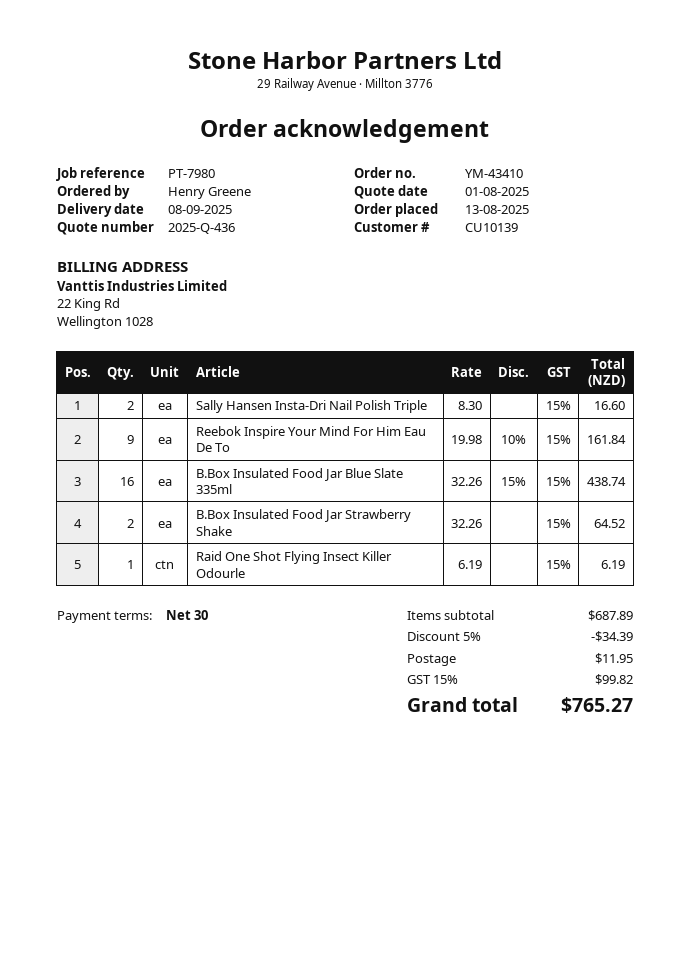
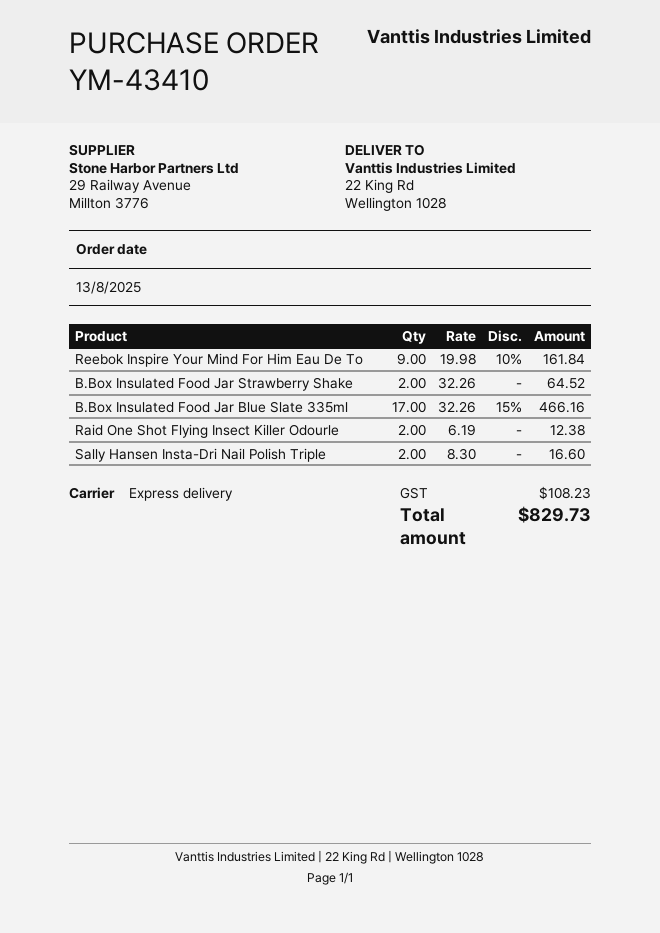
B.Box Insulated Food Jar Blue Slate 335ml: 16 x 32.26 - 15% = 438.74 -> 17 x 32.26 - 15% = 466.16
Raid One Shot Flying Insect Killer Odourle: 1 x 6.19 = 6.19 -> 2 x 6.19 = 12.38
discount: 5% = 34.39 -> none
shipping: 11.95 -> none
tax: 99.82 -> 108.23
total: 765.27 -> 829.73

